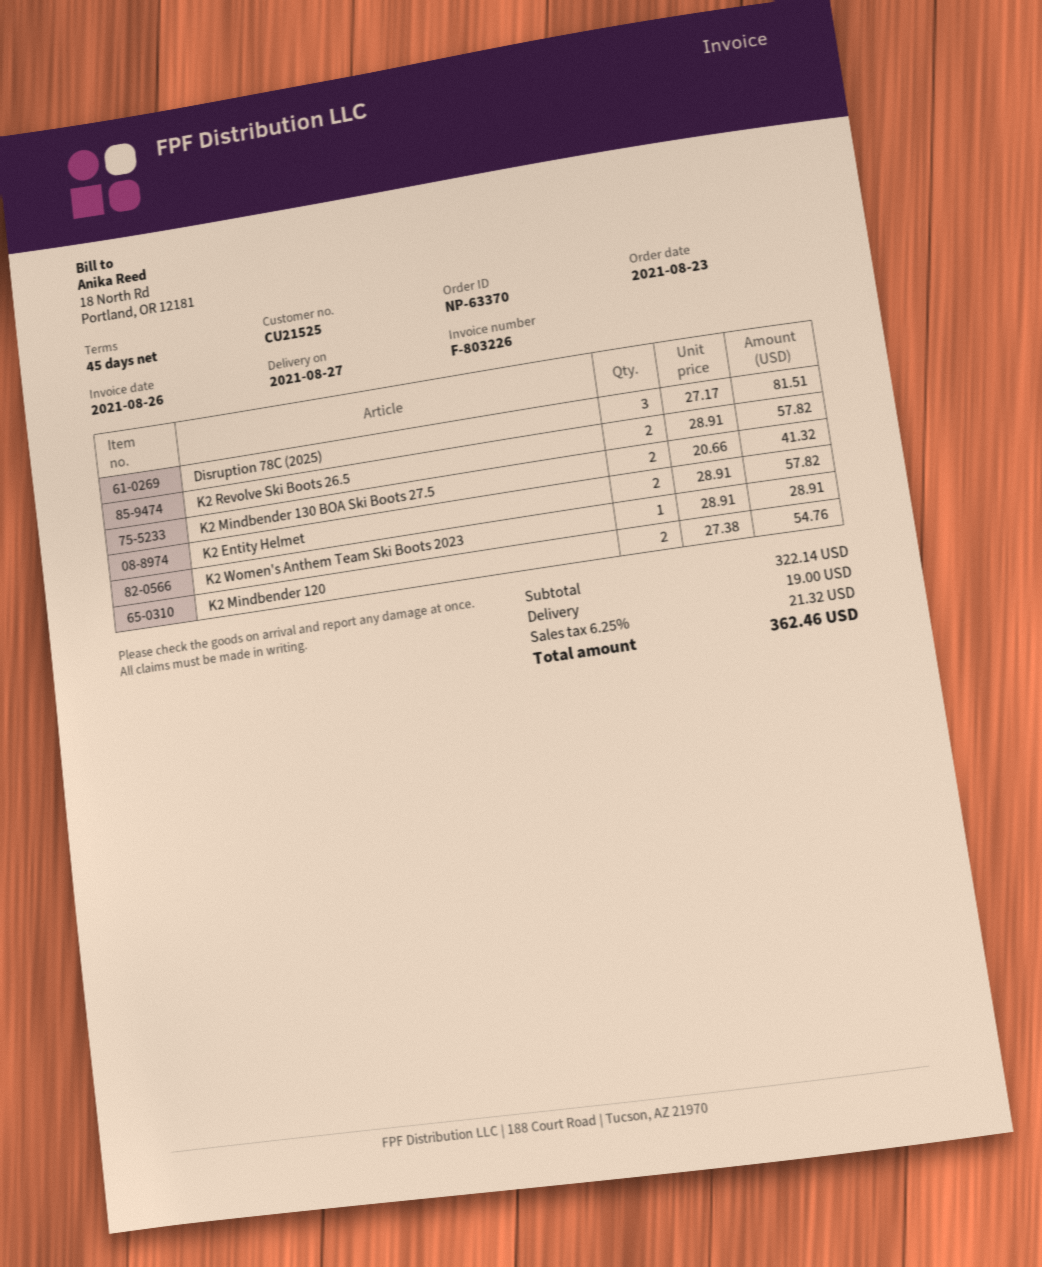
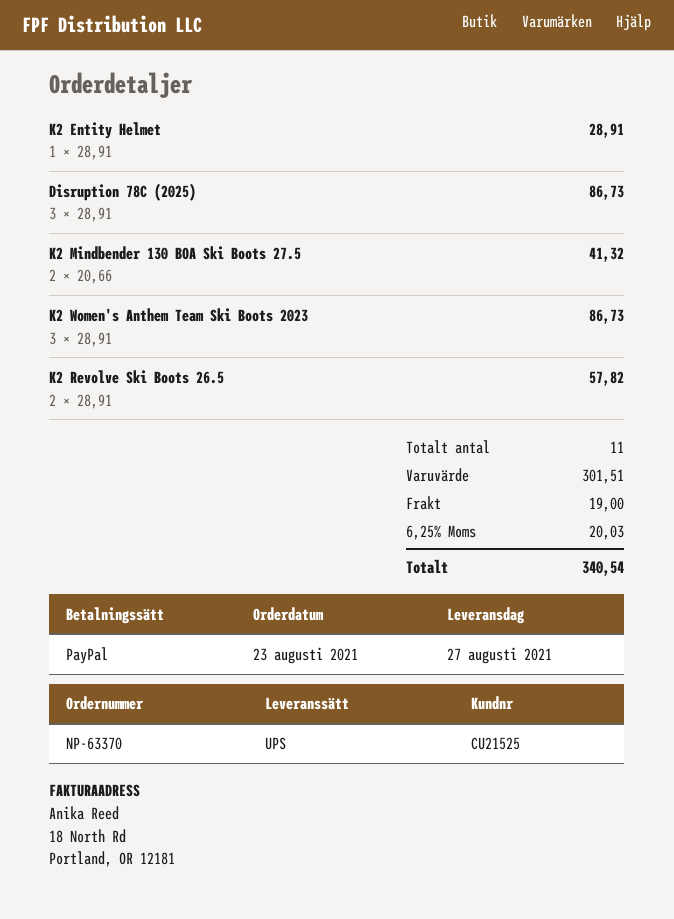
Disruption 78C (2025): 3 x 27.17 = 81.51 -> 3 x 28.91 = 86.73
K2 Entity Helmet: 2 x 28.91 = 57.82 -> 1 x 28.91 = 28.91
K2 Women's Anthem Team Ski Boots 2023: 1 x 28.91 = 28.91 -> 3 x 28.91 = 86.73
K2 Mindbender 120: 2 x 27.38 = 54.76 -> none
subtotal: 322.14 -> 301.51
tax: 6.25% = 21.32 -> 6.25% = 20.03
total: 362.46 -> 340.54

